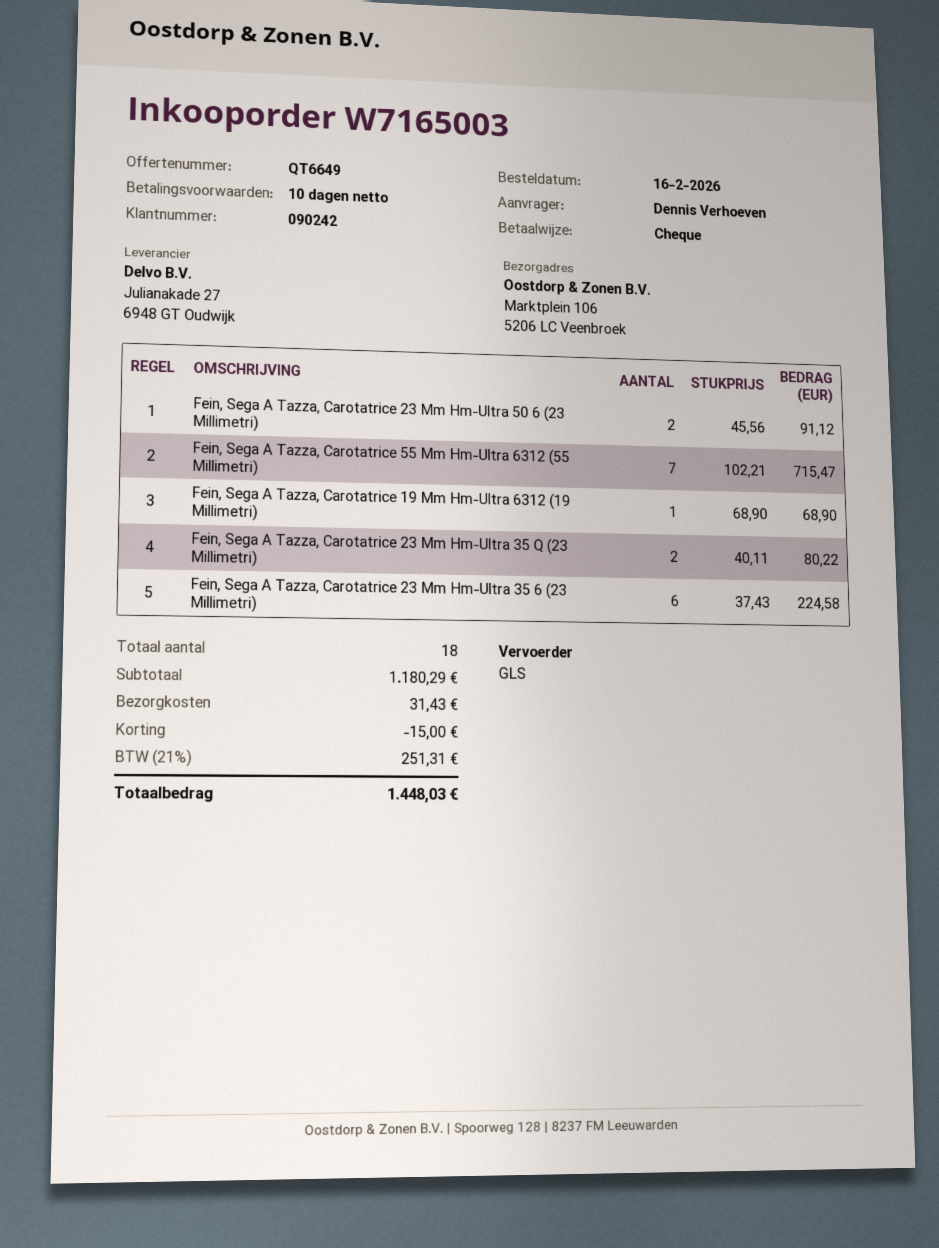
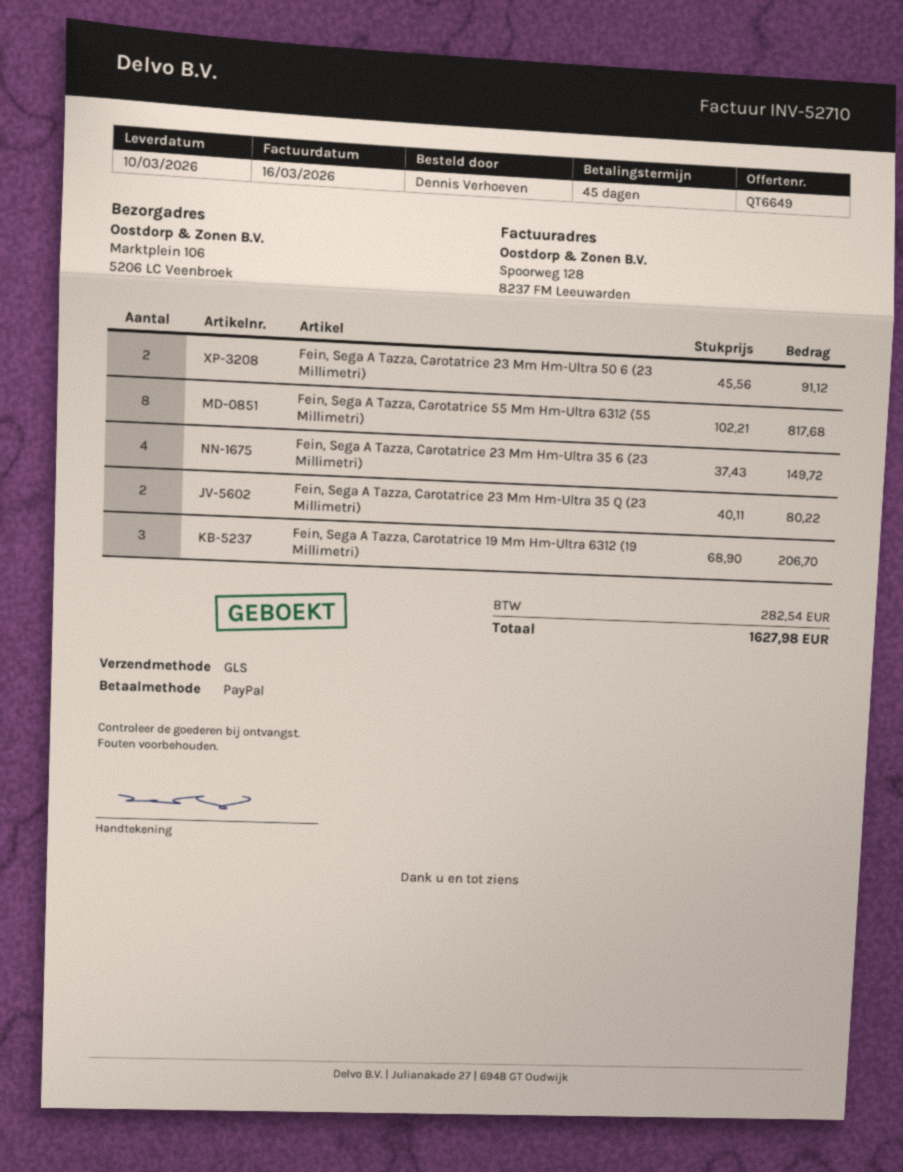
payment terms: 10 days -> 45 days
payment method: cheque -> PayPal
Fein, Sega A Tazza, Carotatrice 55 Mm Hm-Ultra 6312 (55 Millimetri): 7 x 102.21 = 715.47 -> 8 x 102.21 = 817.68
Fein, Sega A Tazza, Carotatrice 19 Mm Hm-Ultra 6312 (19 Millimetri): 1 x 68.90 = 68.90 -> 3 x 68.90 = 206.70
Fein, Sega A Tazza, Carotatrice 23 Mm Hm-Ultra 35 6 (23 Millimetri): 6 x 37.43 = 224.58 -> 4 x 37.43 = 149.72
discount: 15.00 -> none
shipping: 31.43 -> none
tax: 251.31 -> 282.54
total: 1448.03 -> 1627.98

